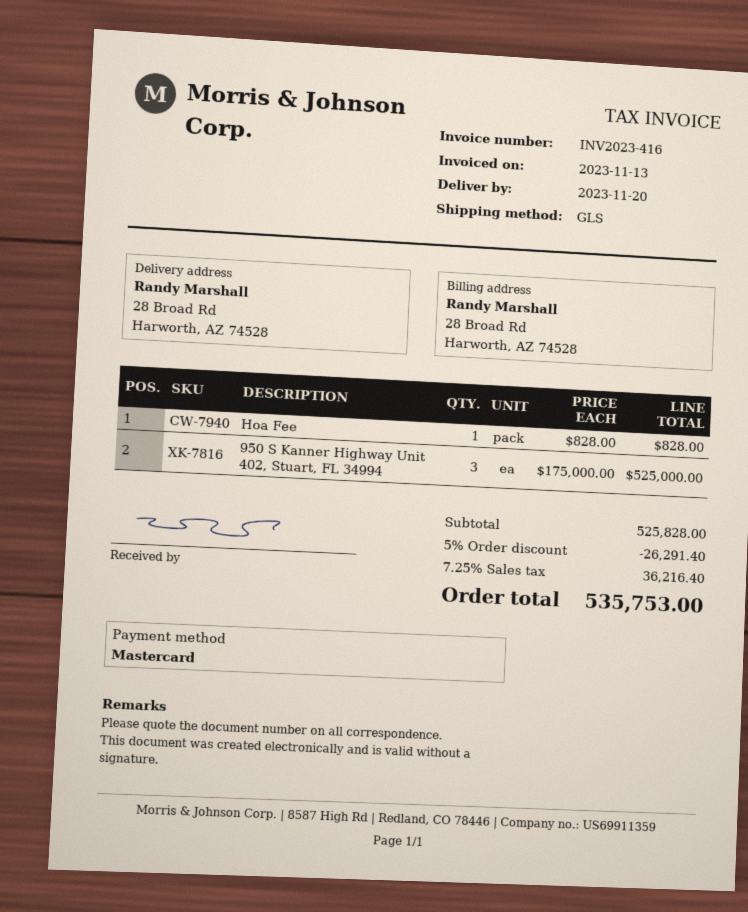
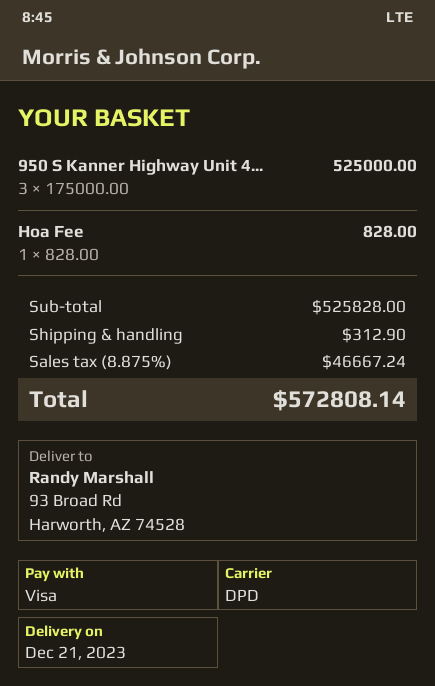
delivery date: 2023-11-20 -> 2023-12-21
payment method: Mastercard -> Visa
shipping method: GLS -> DPD
ship to: 28 Broad Rd, Harworth, AZ 74528 -> 93 Broad Rd, Harworth, AZ 74528
discount: 5% = 26291.40 -> none
shipping: none -> 312.90
tax: 7.25% = 36216.40 -> 8.875% = 46667.24
total: 535753.00 -> 572808.14

